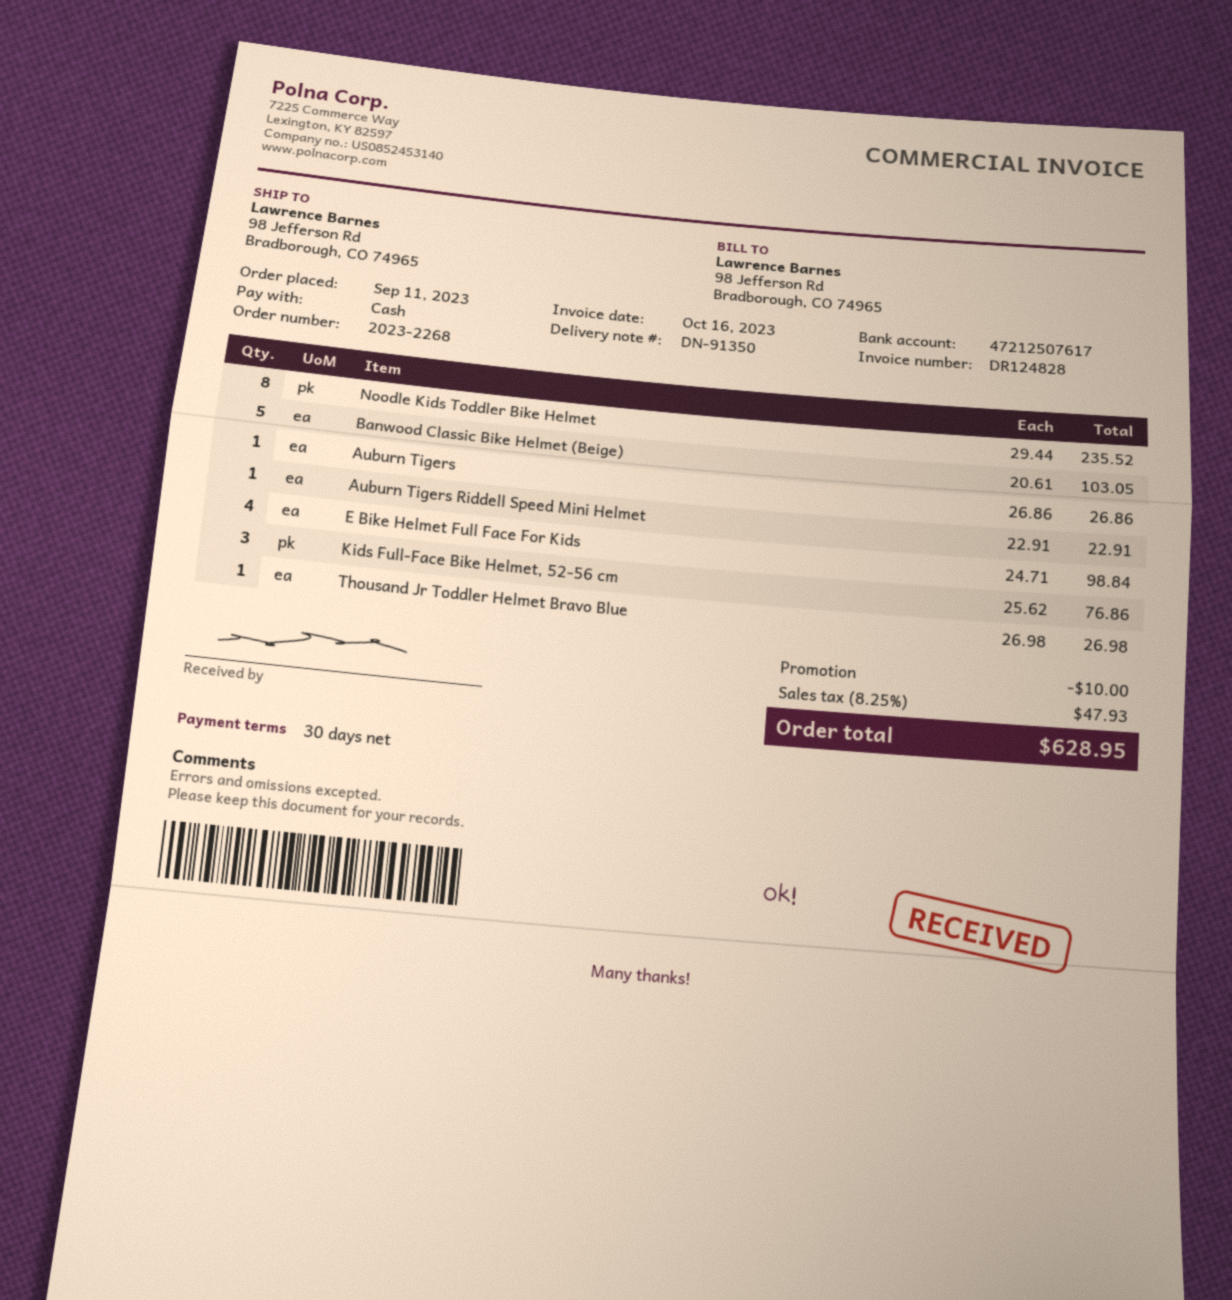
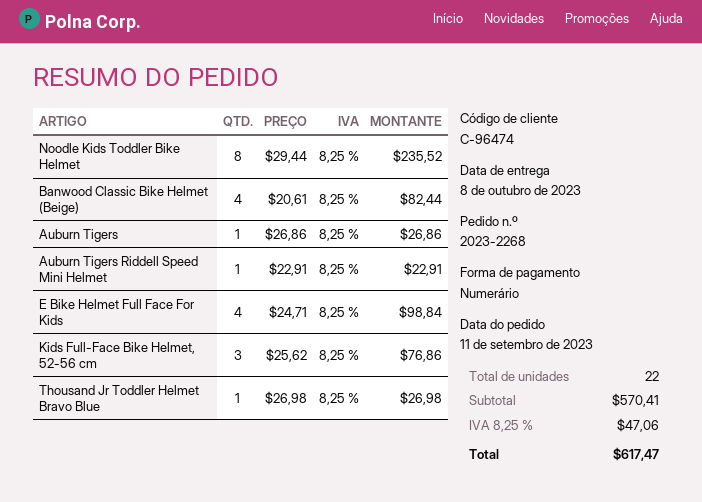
Banwood Classic Bike Helmet (Beige): 5 x 20.61 = 103.05 -> 4 x 20.61 = 82.44
discount: 10.00 -> none
tax: 8.25% = 47.93 -> 8.25% = 47.06
total: 628.95 -> 617.47

